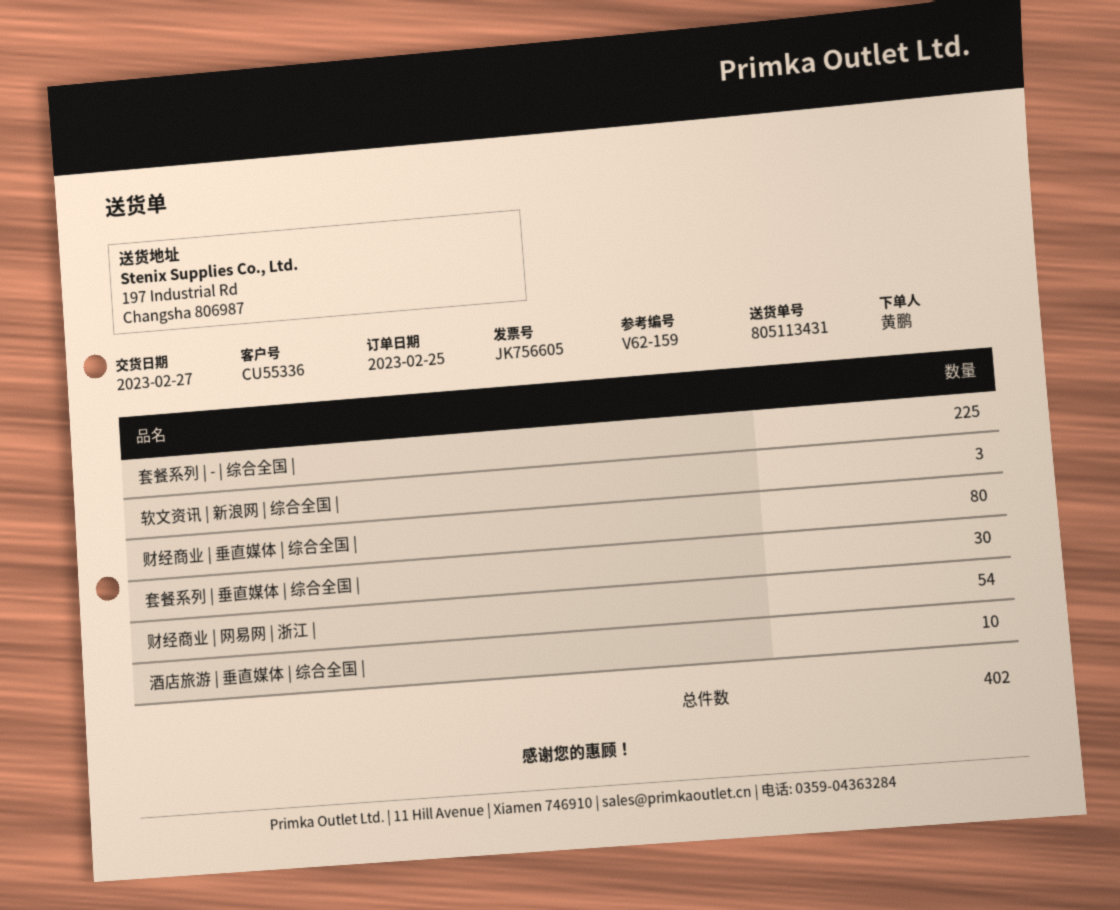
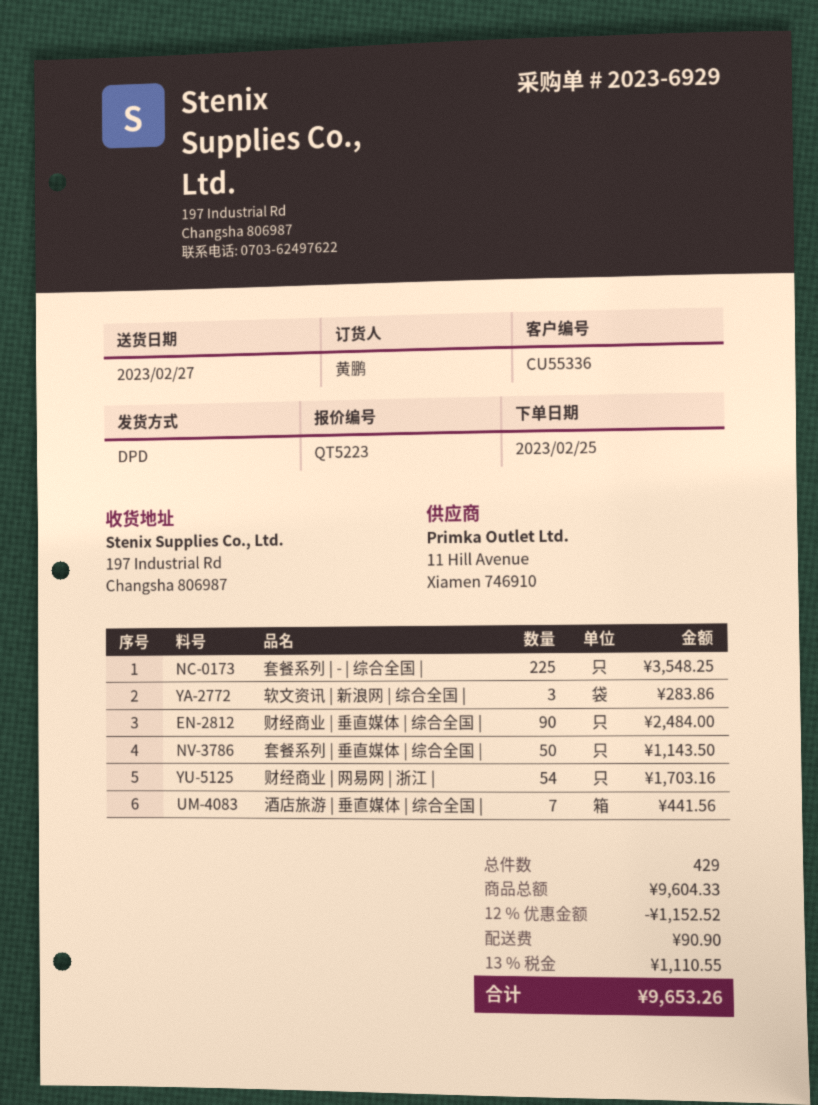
财经商业 | 垂直媒体 | 综合全国 |: 80 -> 90
套餐系列 | 垂直媒体 | 综合全国 |: 30 -> 50
酒店旅游 | 垂直媒体 | 综合全国 |: 10 -> 7
total quantity: 402 -> 429

